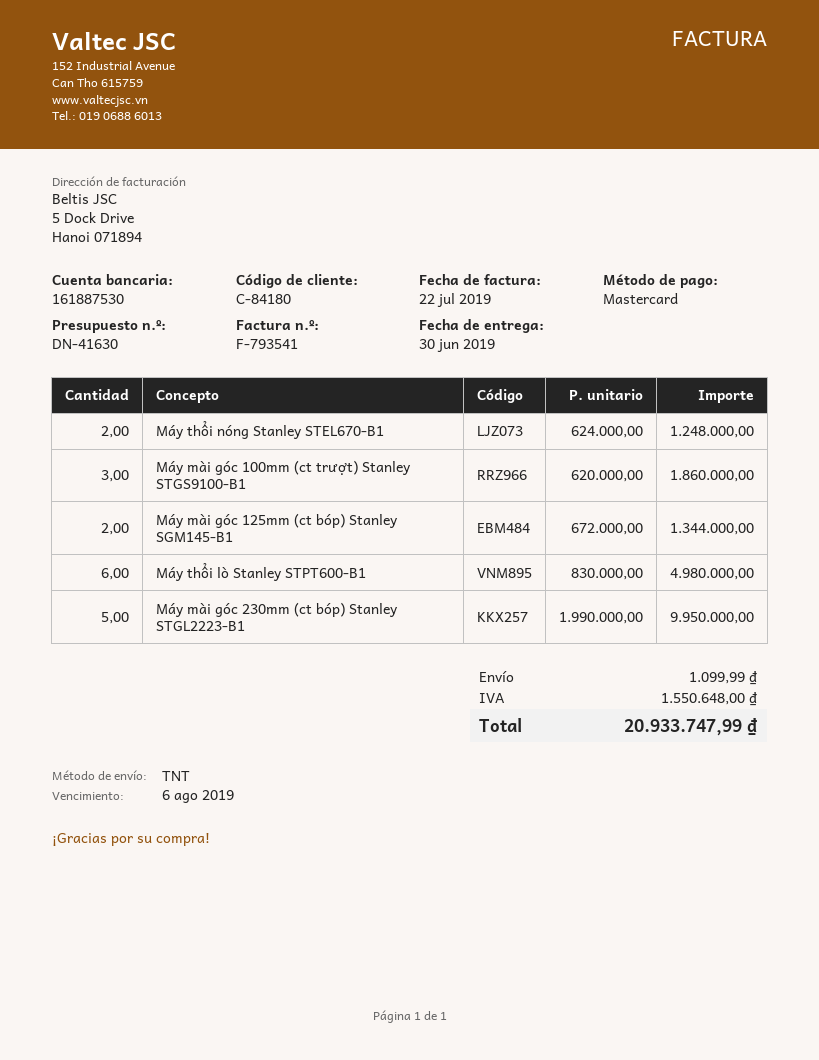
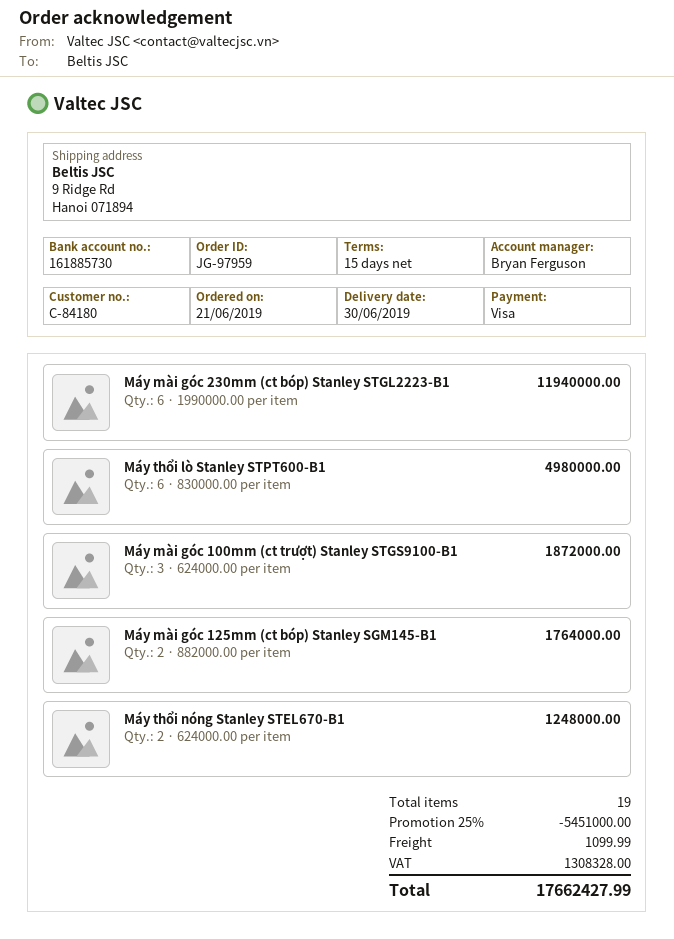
payment method: Mastercard -> Visa
bank account: 161887530 -> 161885730
Máy mài góc 100mm (ct trượt) Stanley STGS9100-B1: 3 x 620000.00 = 1860000.00 -> 3 x 624000.00 = 1872000.00
Máy mài góc 125mm (ct bóp) Stanley SGM145-B1: 2 x 672000.00 = 1344000.00 -> 2 x 882000.00 = 1764000.00
Máy mài góc 230mm (ct bóp) Stanley STGL2223-B1: 5 x 1990000.00 = 9950000.00 -> 6 x 1990000.00 = 11940000.00
discount: none -> 25% = 5451000.00
tax: 1550648.00 -> 1308328.00
total: 20933747.99 -> 17662427.99

